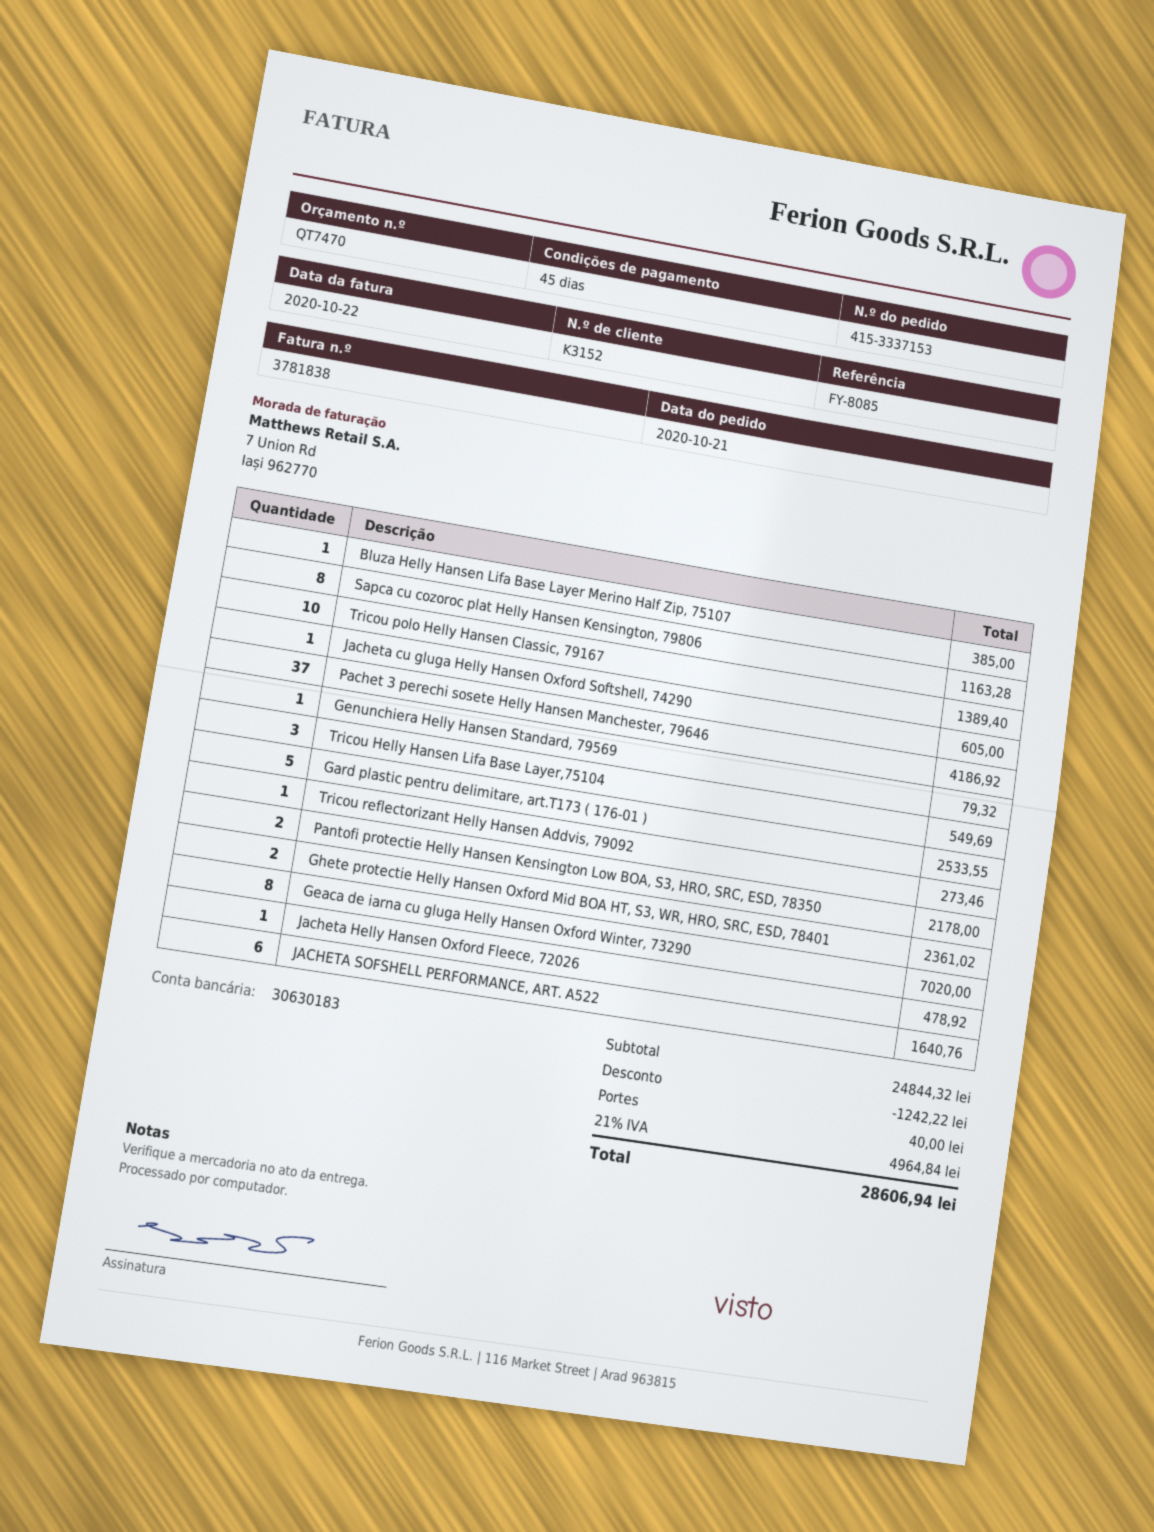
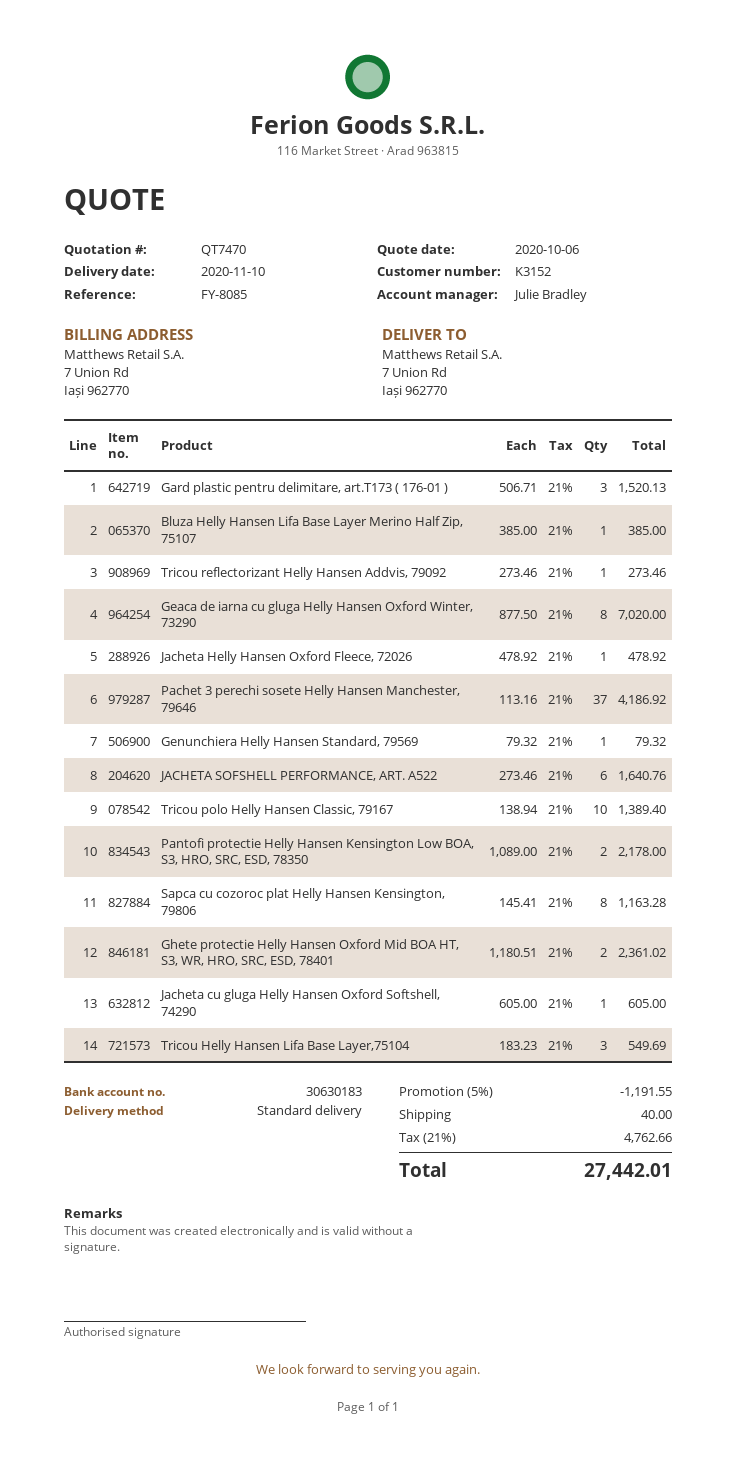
Gard plastic pentru delimitare, art.T173 ( 176-01 ): 5 for 2533.55 -> 3 for 1520.13
discount: 1242.22 -> 1191.55
tax: 21% = 4964.84 -> 21% = 4762.66
total: 28606.94 -> 27442.01

